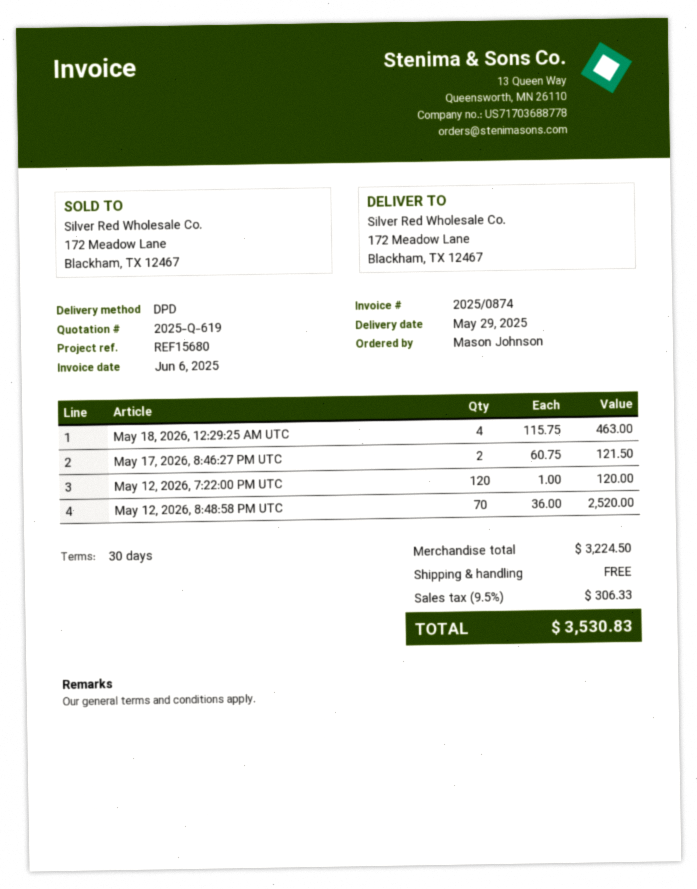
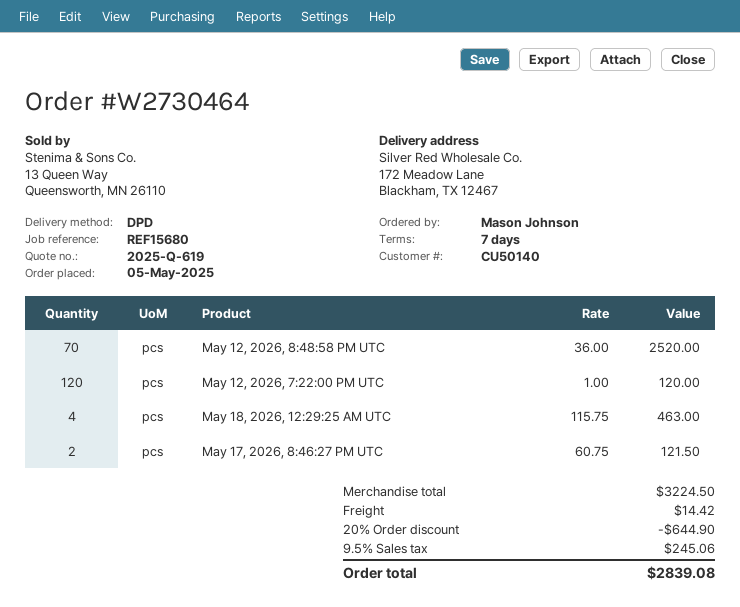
payment terms: 30 days -> 7 days
discount: none -> 20% = 644.90
shipping: 0.00 -> 14.42
tax: 9.5% = 306.33 -> 9.5% = 245.06
total: 3530.83 -> 2839.08

